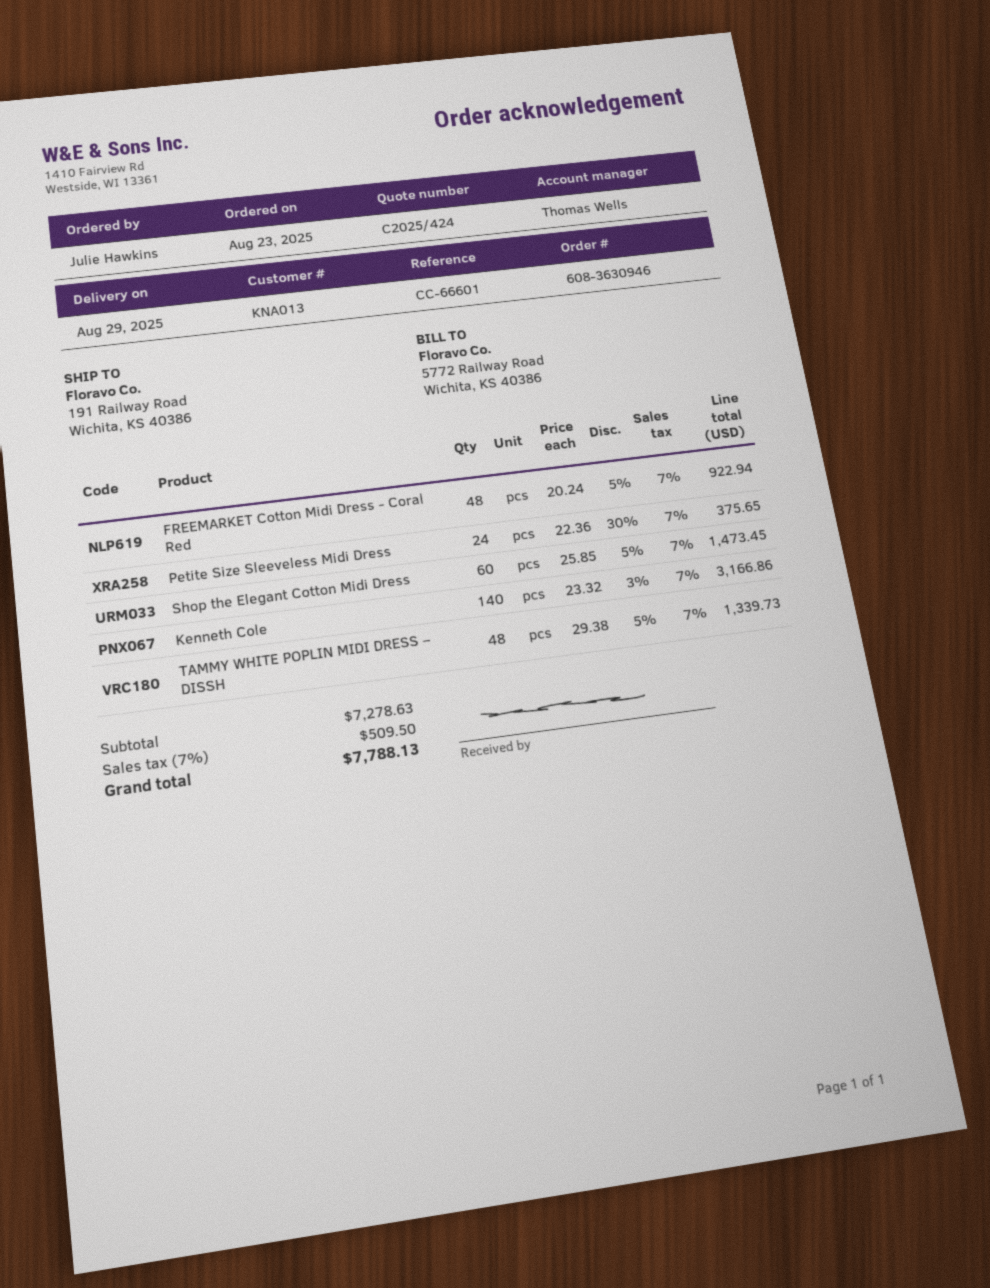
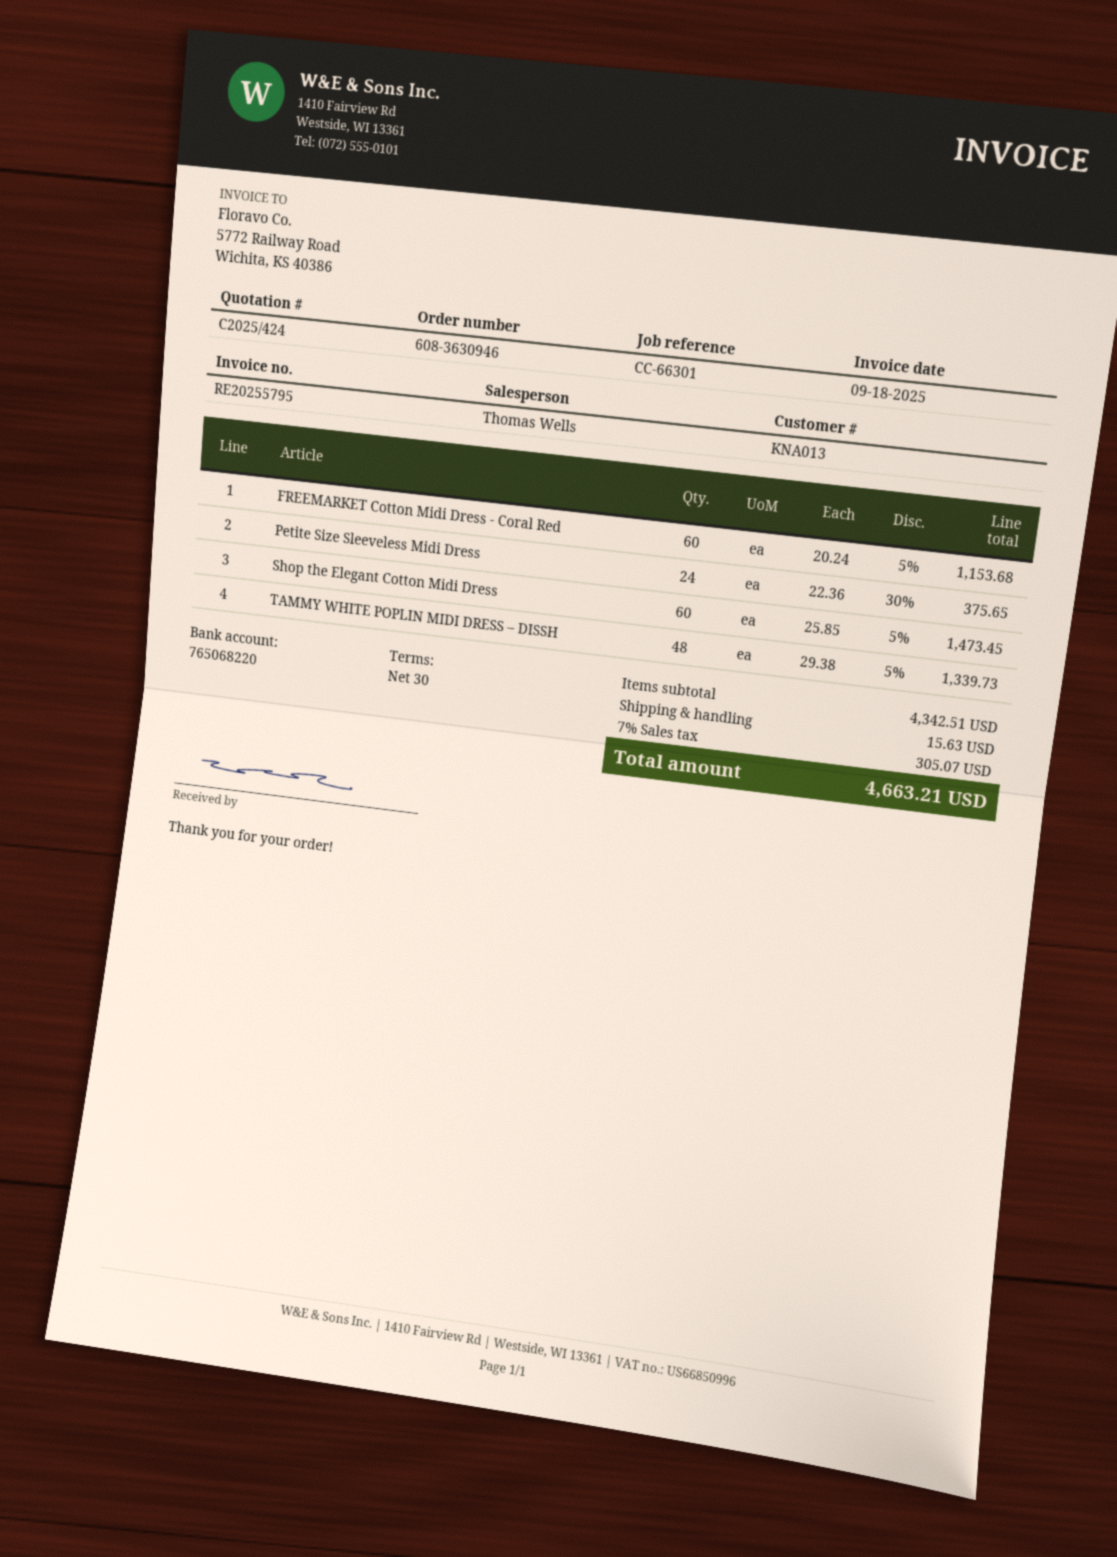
reference: CC-66601 -> CC-66301
FREEMARKET Cotton Midi Dress - Coral Red: 48 x 20.24 - 5% = 922.94 -> 60 x 20.24 - 5% = 1153.68
Kenneth Cole: 140 x 23.32 - 3% = 3166.86 -> none
subtotal: 7278.63 -> 4342.51
shipping: none -> 15.63
tax: 7% = 509.50 -> 7% = 305.07
total: 7788.13 -> 4663.21

